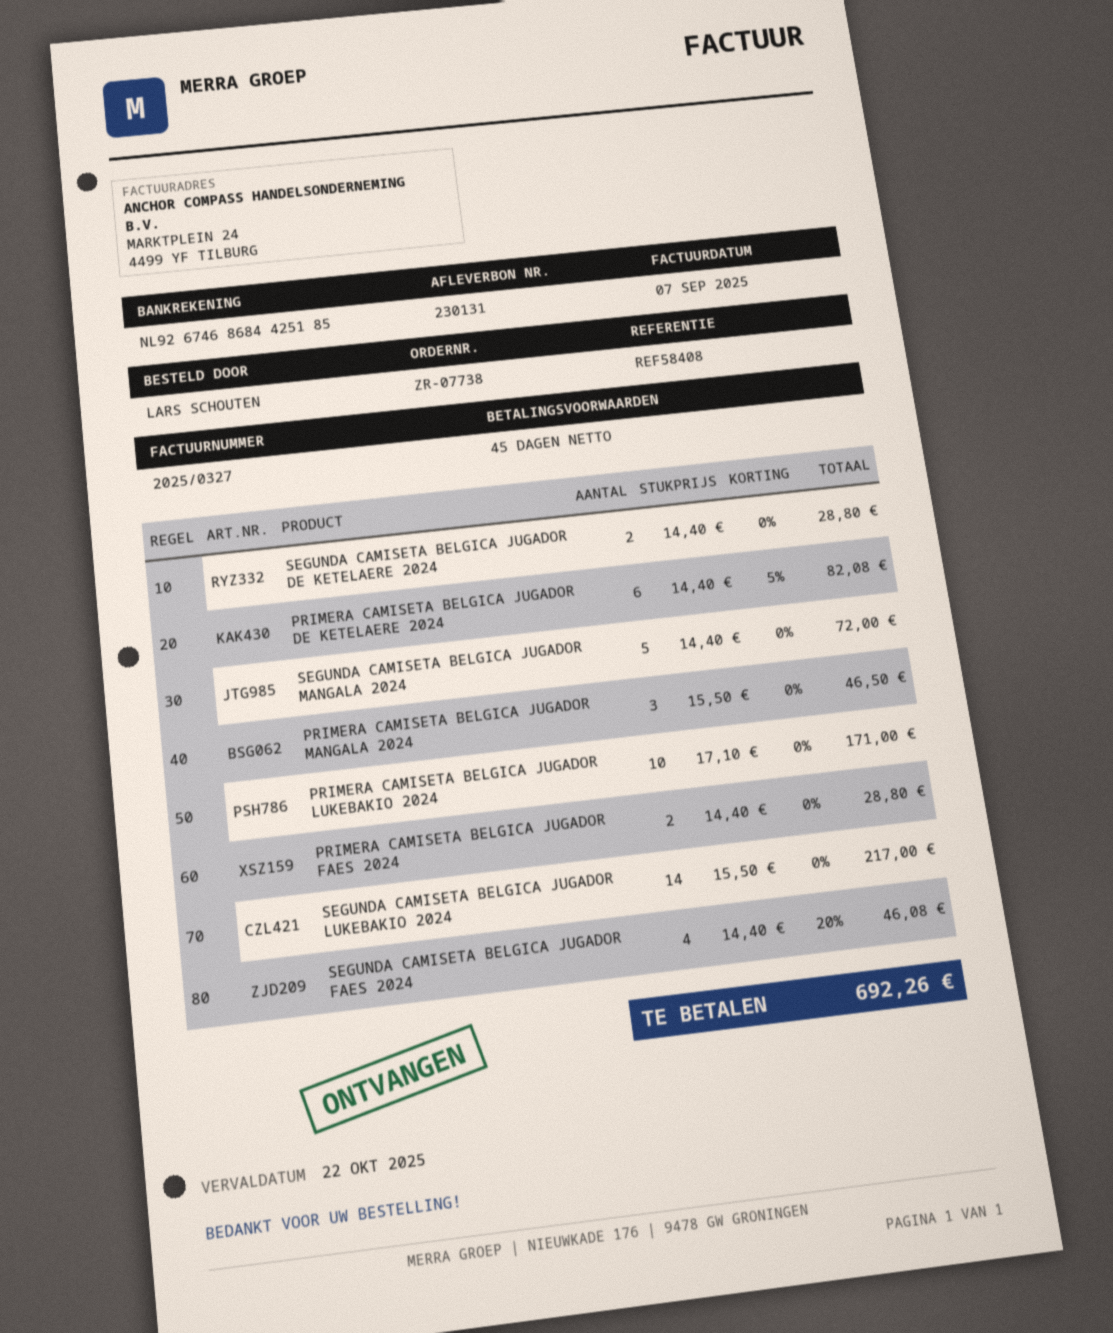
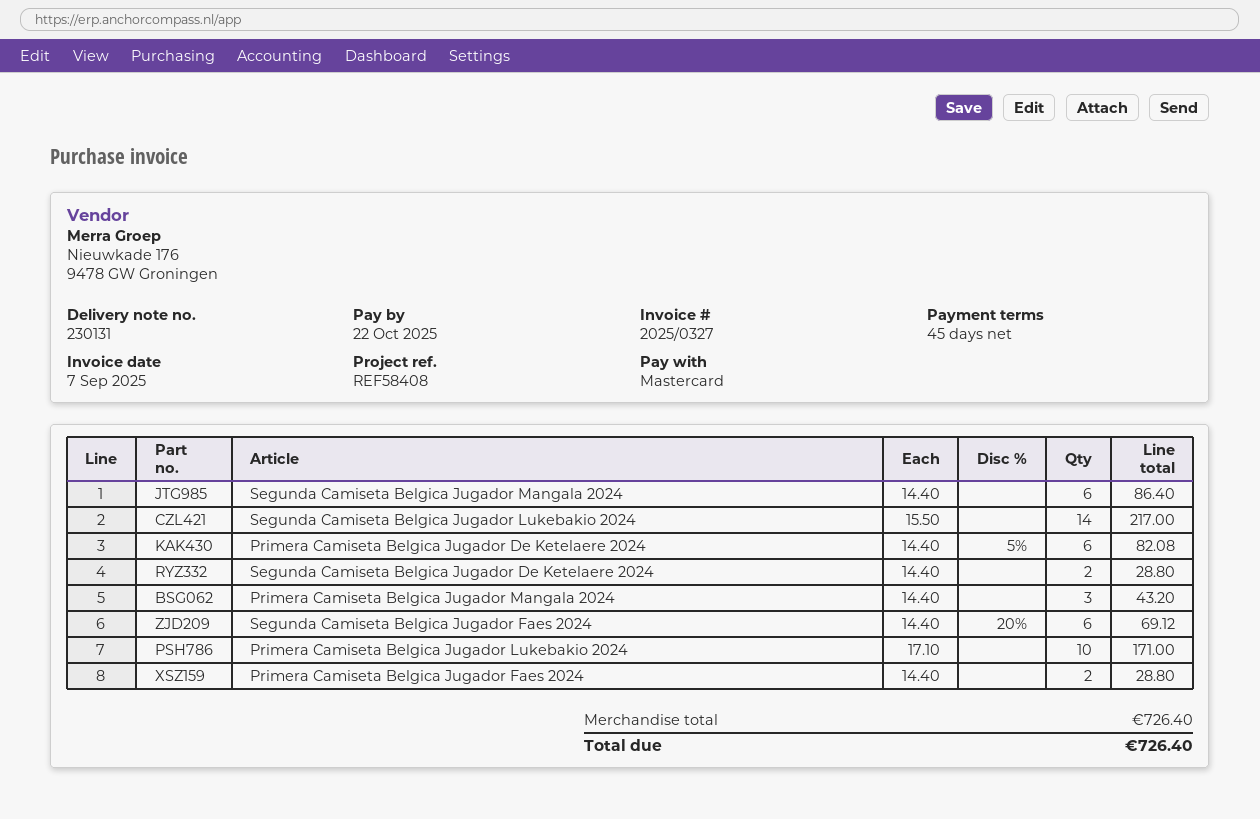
SEGUNDA CAMISETA BELGICA JUGADOR MANGALA 2024: 5 x 14.40 = 72.00 -> 6 x 14.40 = 86.40
PRIMERA CAMISETA BELGICA JUGADOR MANGALA 2024: 3 x 15.50 = 46.50 -> 3 x 14.40 = 43.20
SEGUNDA CAMISETA BELGICA JUGADOR FAES 2024: 4 x 14.40 - 20% = 46.08 -> 6 x 14.40 - 20% = 69.12
total: 692.26 -> 726.40

